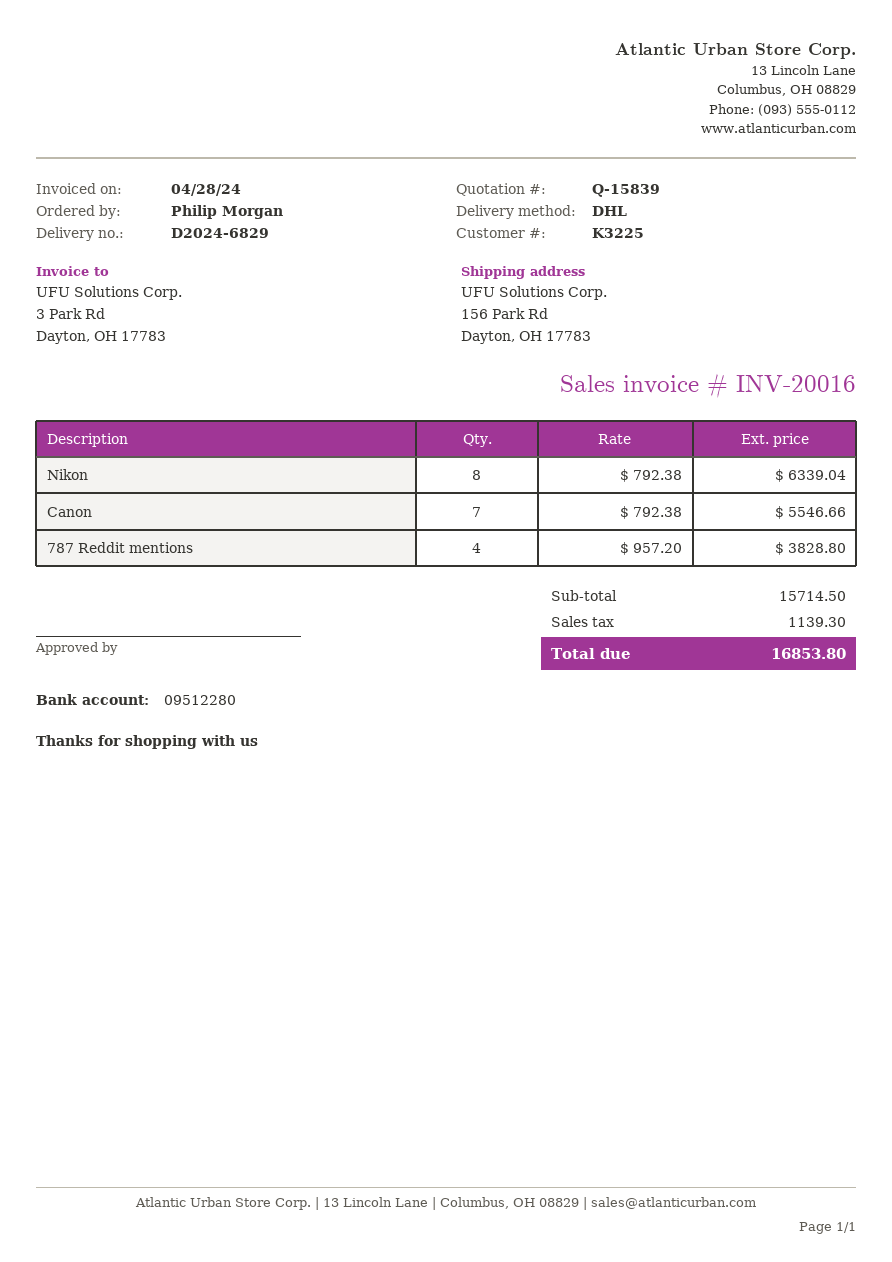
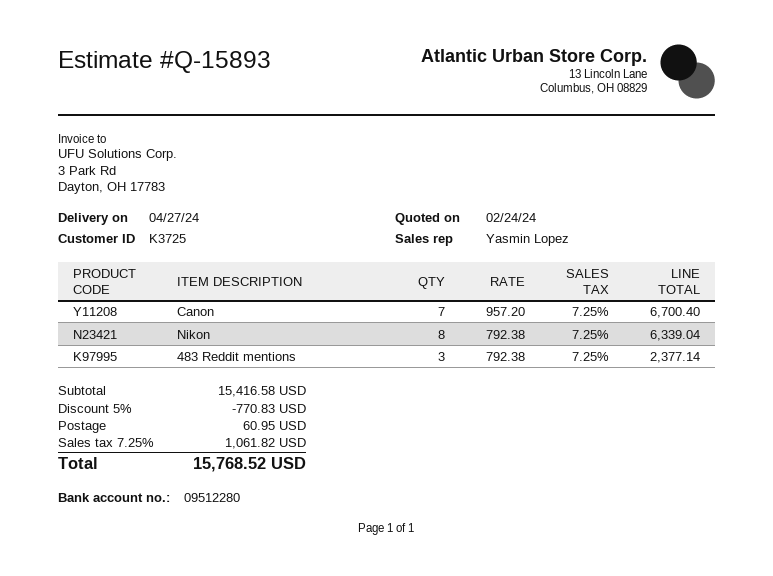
quote number: Q-15839 -> Q-15893
customer number: K3225 -> K3725
Canon: 7 x 792.38 = 5546.66 -> 7 x 957.20 = 6700.40
787 Reddit mentions: 4 x 957.20 = 3828.80 -> none
483 Reddit mentions: none -> 3 x 792.38 = 2377.14
subtotal: 15714.50 -> 15416.58
discount: none -> 5% = 770.83
shipping: none -> 60.95
tax: 1139.30 -> 1061.82
total: 16853.80 -> 15768.52

